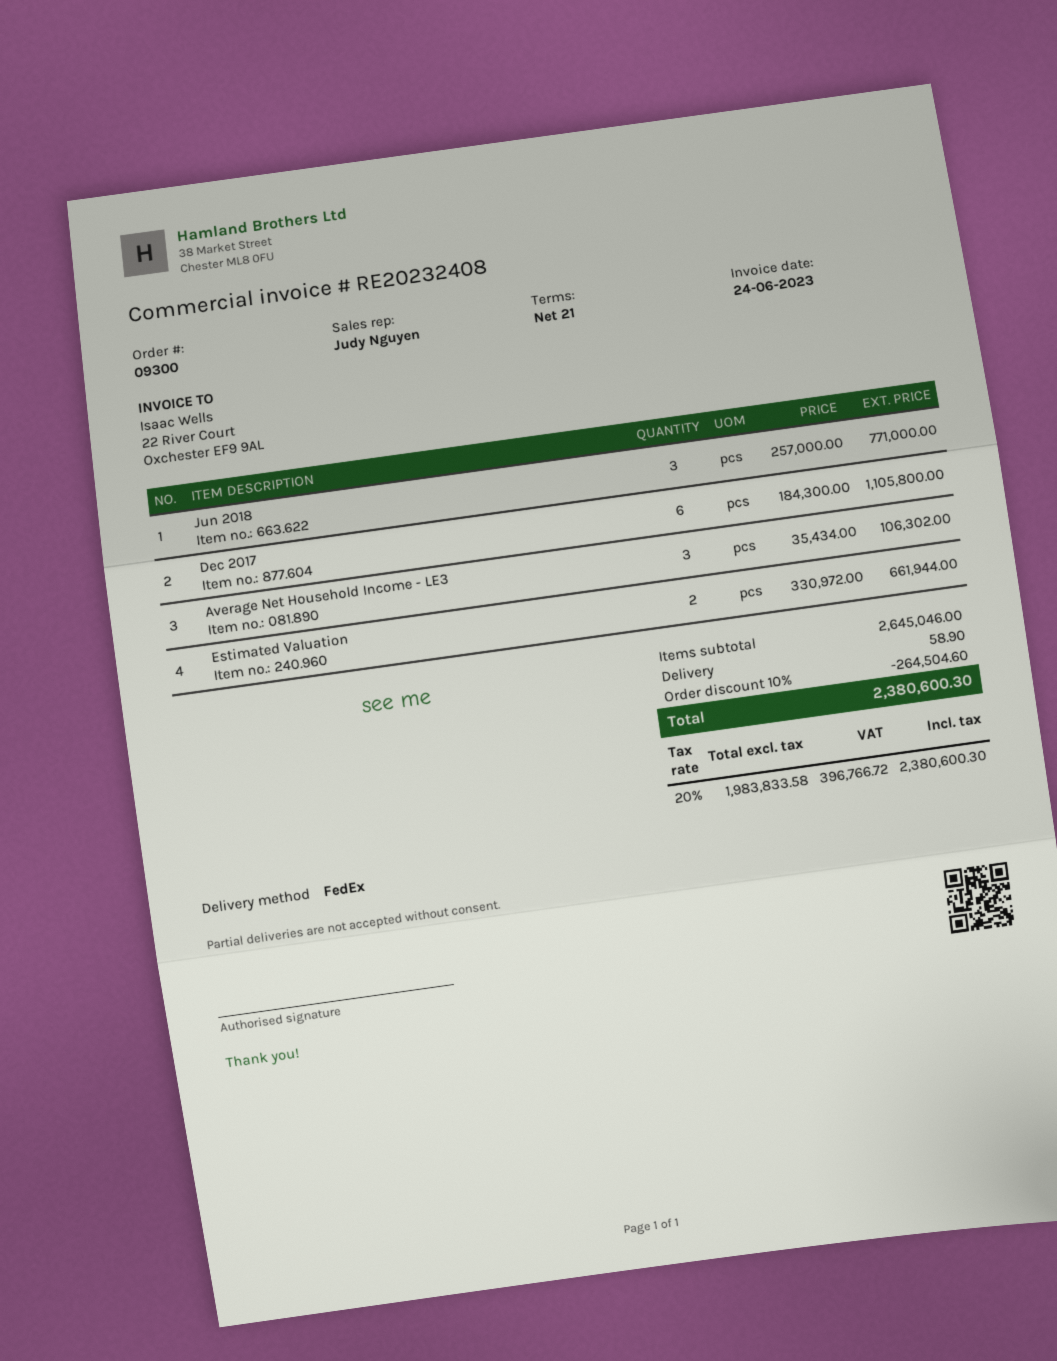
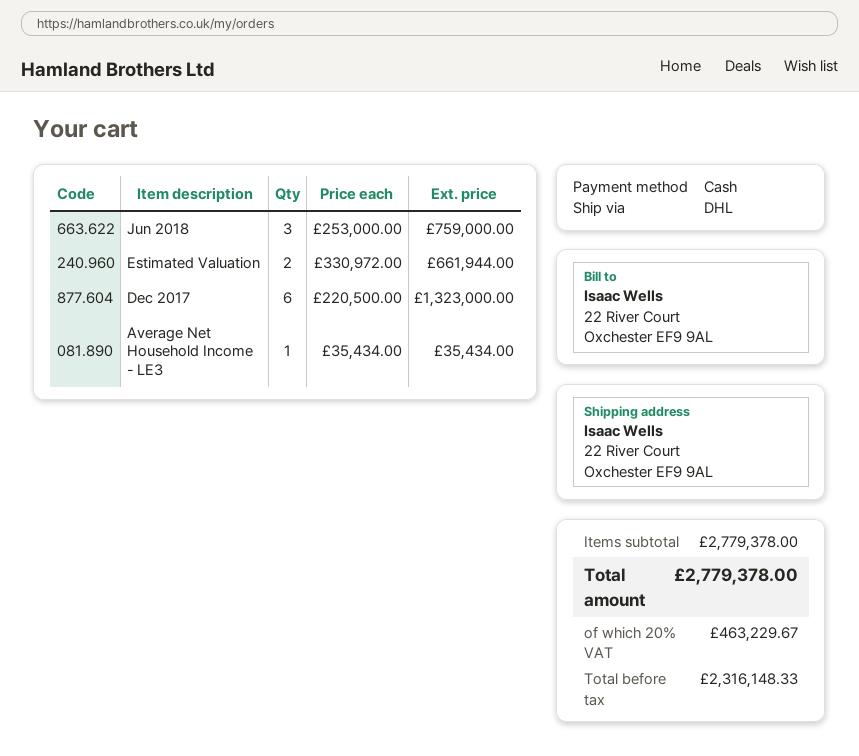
shipping method: FedEx -> DHL
Jun 2018: 3 x 257000.00 = 771000.00 -> 3 x 253000.00 = 759000.00
Dec 2017: 6 x 184300.00 = 1105800.00 -> 6 x 220500.00 = 1323000.00
Average Net Household Income - LE3: 3 x 35434.00 = 106302.00 -> 1 x 35434.00 = 35434.00
subtotal: 2645046.00 -> 2779378.00
discount: 10% = 264504.60 -> none
shipping: 58.90 -> none
net: 1983833.58 -> 2316148.33
tax: 20% = 396766.72 -> 20% = 463229.67
total: 2380600.30 -> 2779378.00

